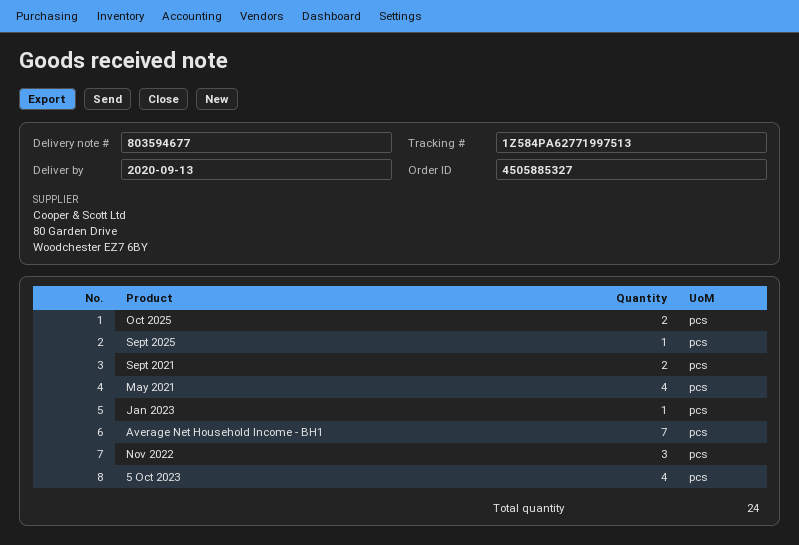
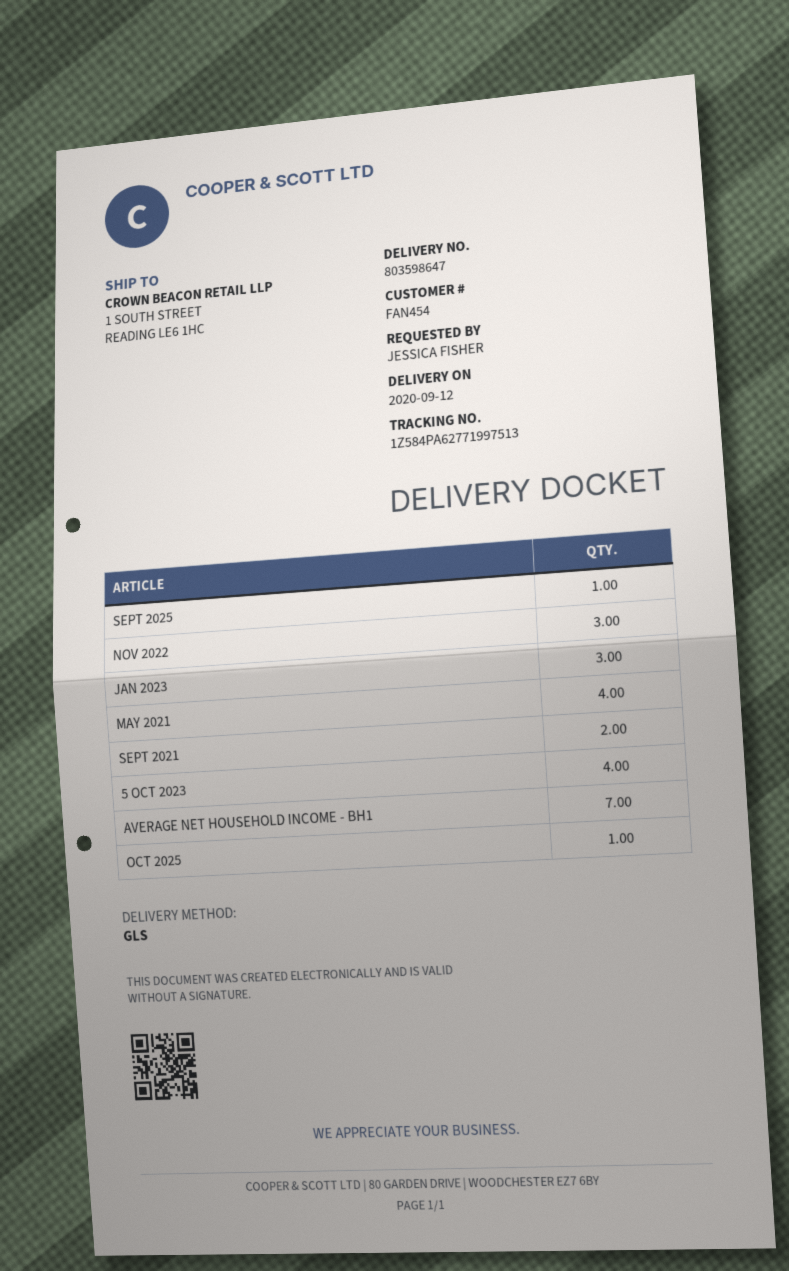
delivery note number: 803594677 -> 803598647
delivery date: 2020-09-13 -> 2020-09-12
Oct 2025: 2 -> 1
Jan 2023: 1 -> 3

